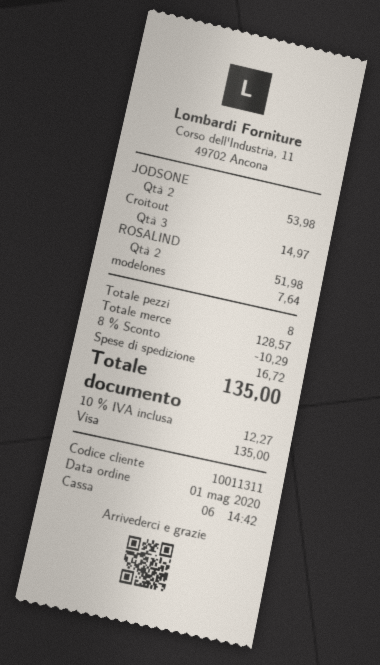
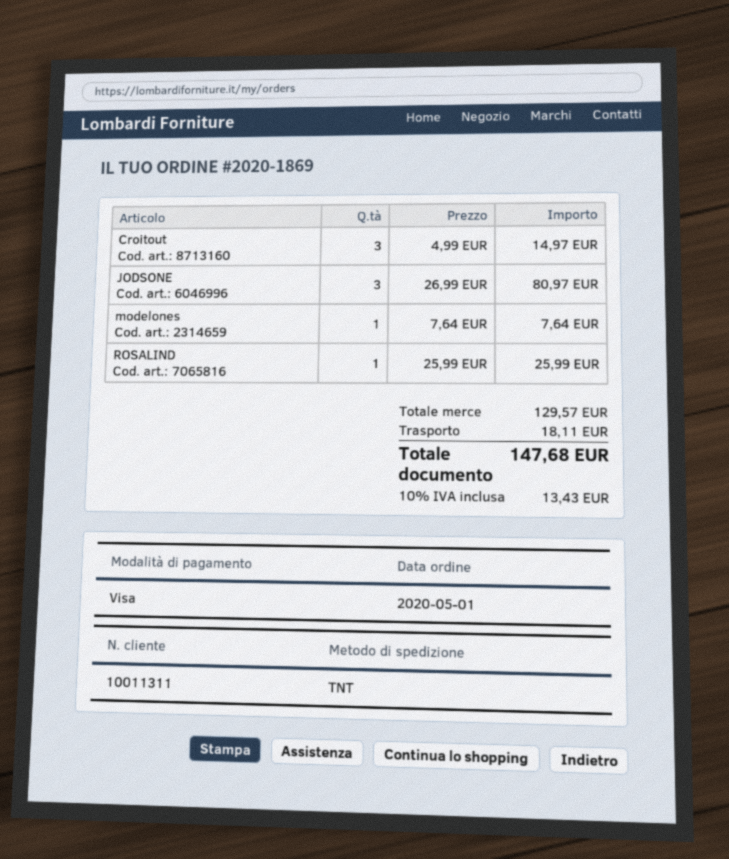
JODSONE: 2 for 53.98 -> 3 for 80.97
ROSALIND: 2 for 51.98 -> 1 for 25.99
subtotal: 128.57 -> 129.57
discount: 8% = 10.29 -> none
shipping: 16.72 -> 18.11
tax: 10% = 12.27 -> 10% = 13.43
total: 135.00 -> 147.68

